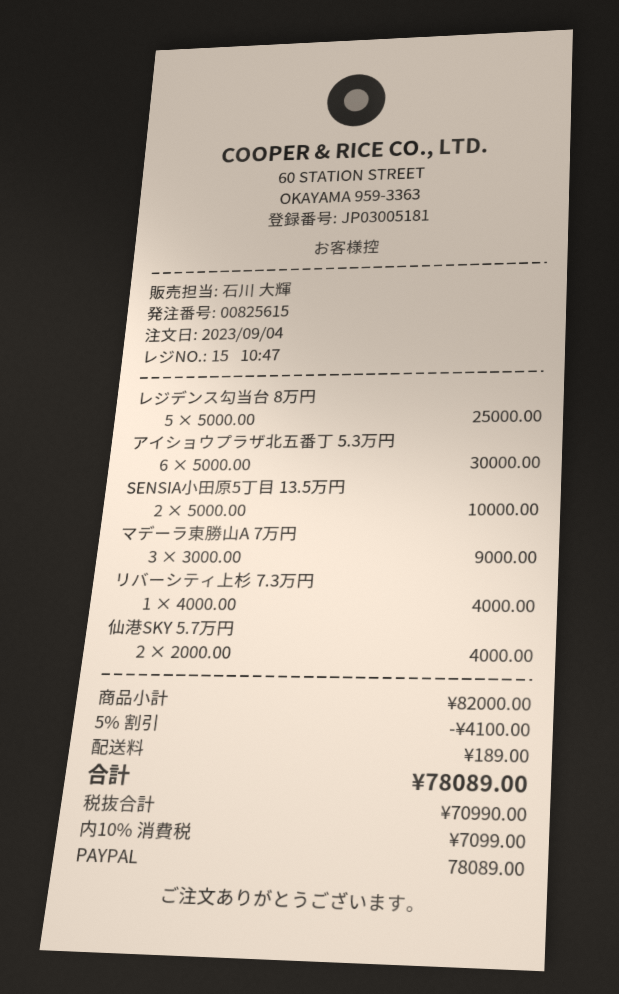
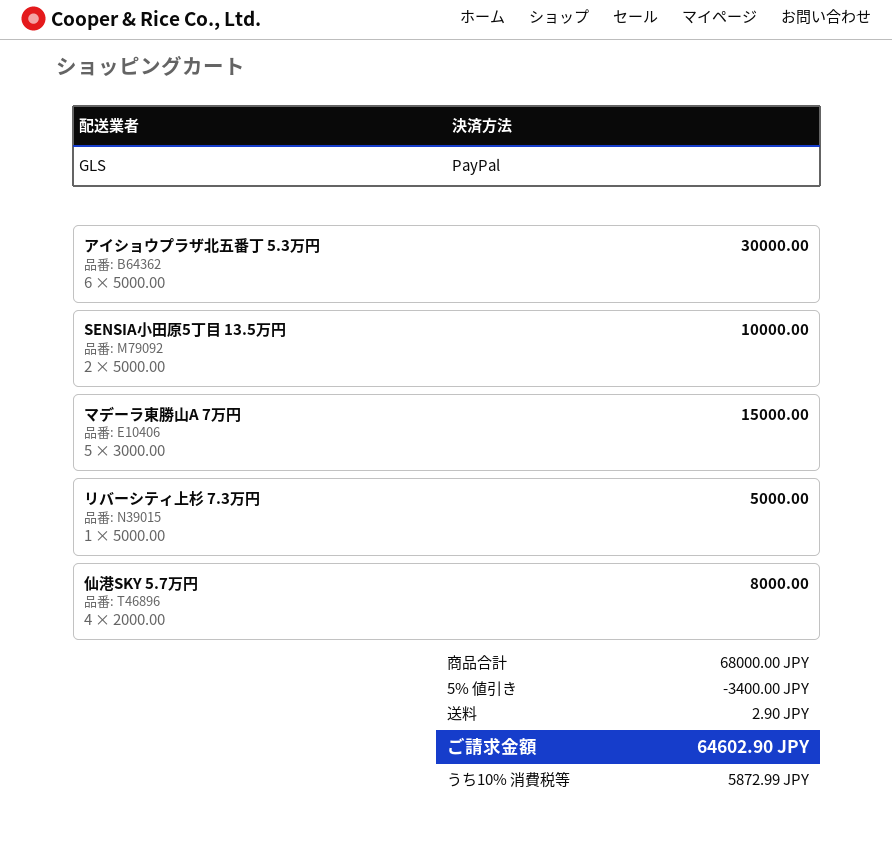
レジデンス勾当台 8万円: 5 x 5000.00 = 25000.00 -> none
マデーラ東勝山A 7万円: 3 x 3000.00 = 9000.00 -> 5 x 3000.00 = 15000.00
リバーシティ上杉 7.3万円: 1 x 4000.00 = 4000.00 -> 1 x 5000.00 = 5000.00
仙港SKY 5.7万円: 2 x 2000.00 = 4000.00 -> 4 x 2000.00 = 8000.00
subtotal: 82000.00 -> 68000.00
discount: 5% = 4100.00 -> 5% = 3400.00
shipping: 189.00 -> 2.90
tax: 10% = 7099.00 -> 10% = 5872.99
total: 78089.00 -> 64602.90

